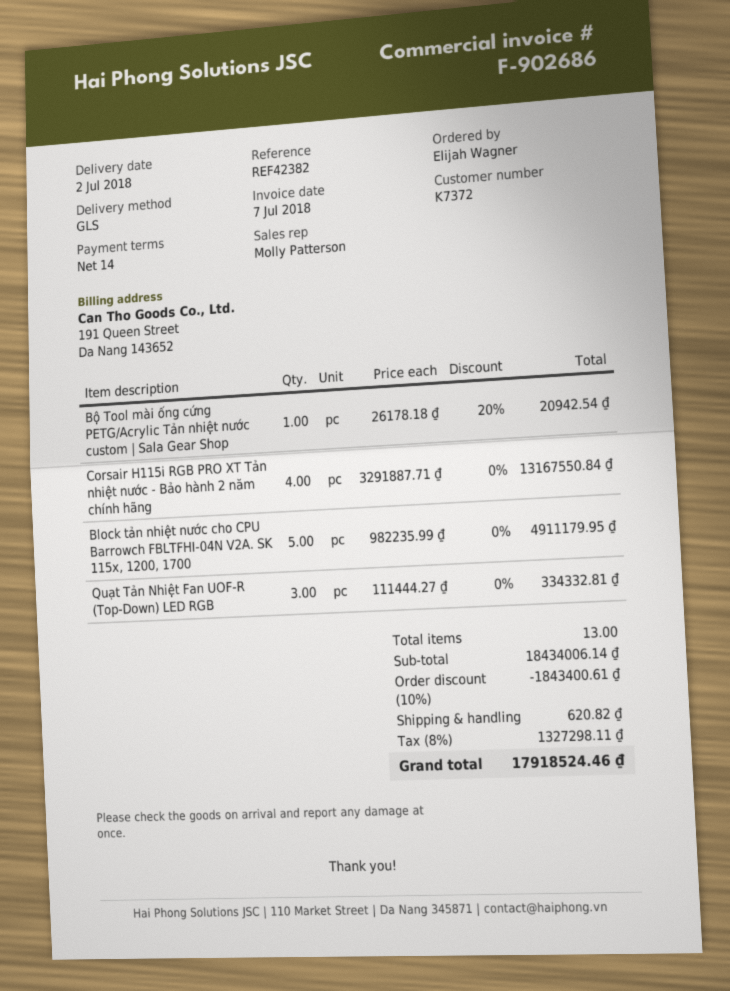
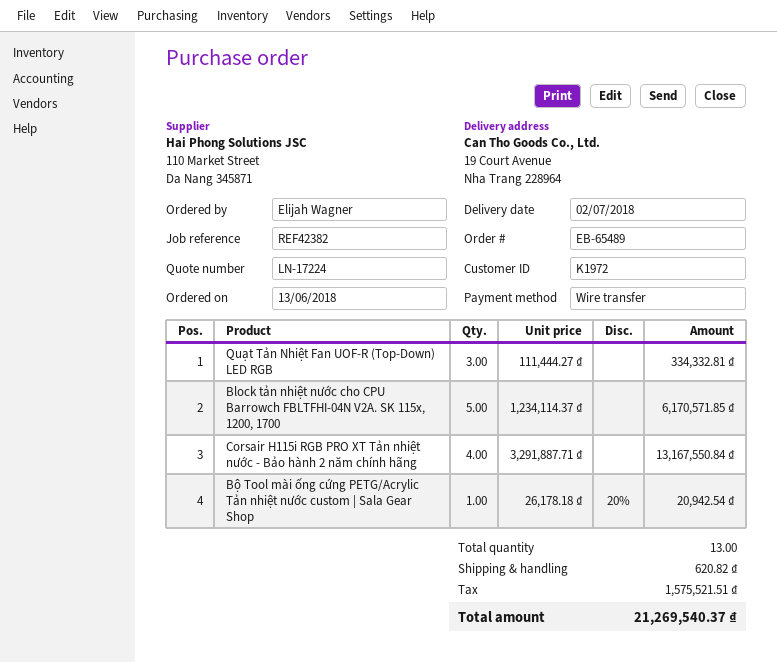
customer number: K7372 -> K1972
Block tản nhiệt nước cho CPU Barrowch FBLTFHI-04N V2A. SK 115x, 1200, 1700: 5 x 982235.99 = 4911179.95 -> 5 x 1234114.37 = 6170571.85
discount: 10% = 1843400.61 -> none
tax: 1327298.11 -> 1575521.51
total: 17918524.46 -> 21269540.37

